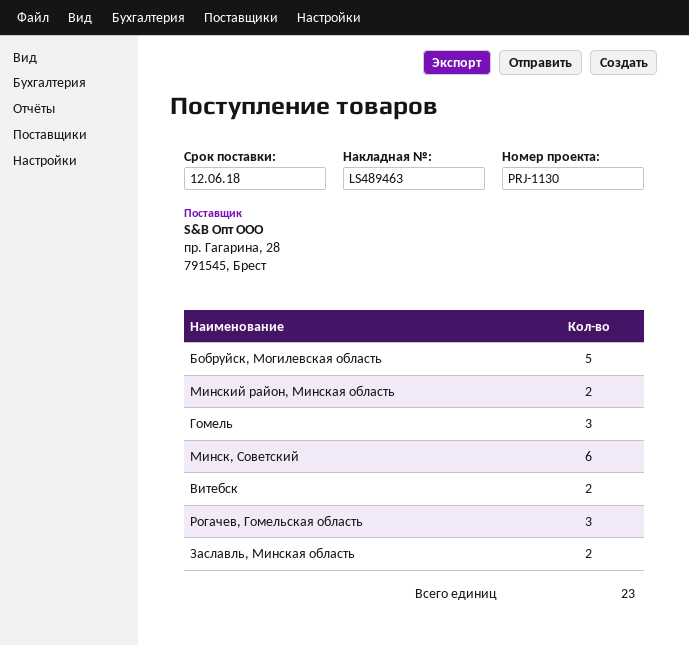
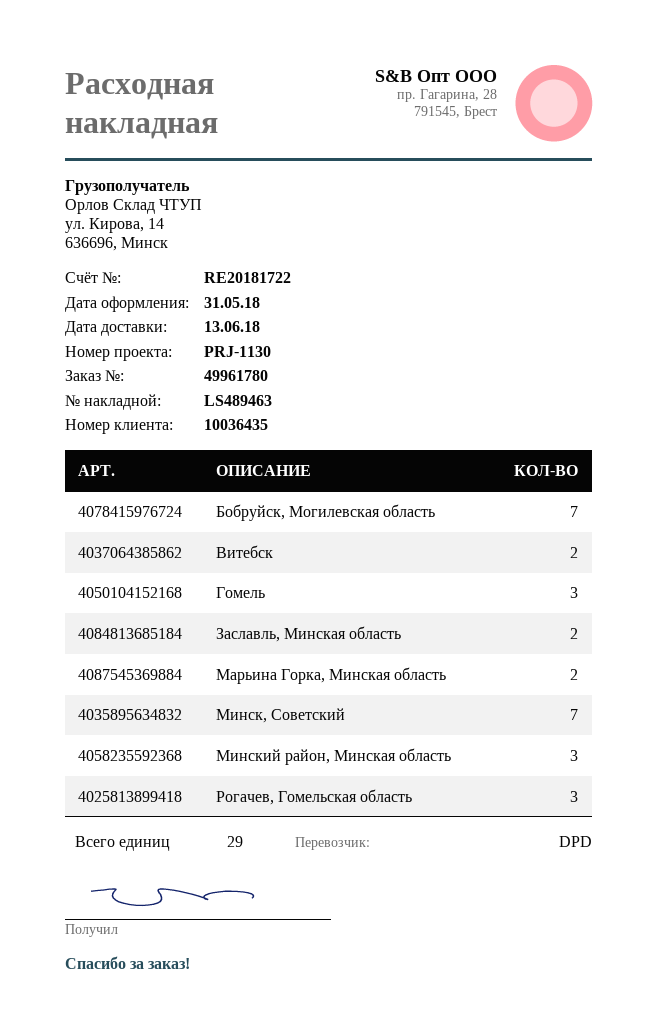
delivery date: 2018-06-12 -> 2018-06-13
Бобруйск, Могилевская область: 5 -> 7
Минский район, Минская область: 2 -> 3
Минск, Советский: 6 -> 7
Марьина Горка, Минская область: none -> 2
total quantity: 23 -> 29

